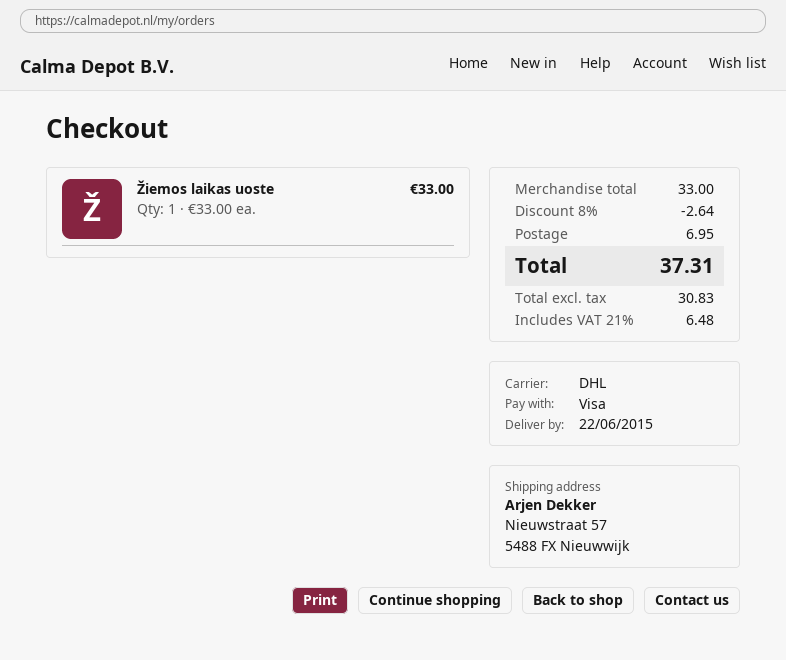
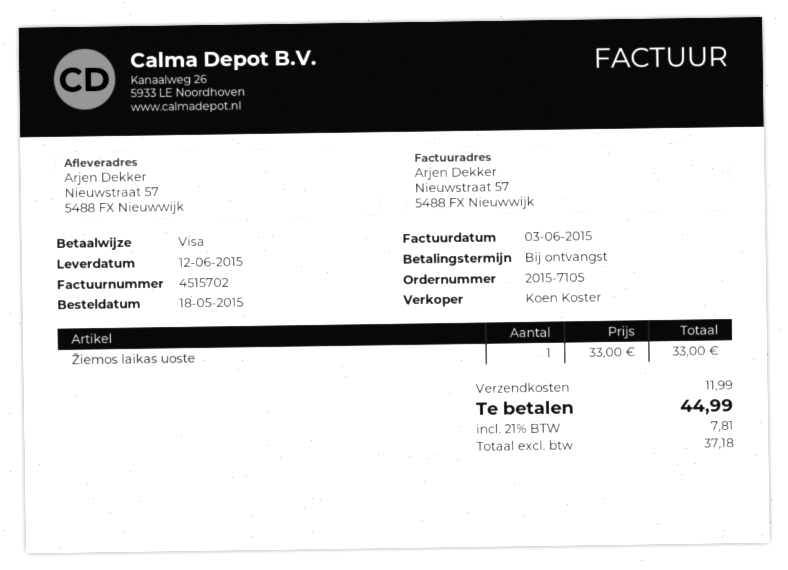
delivery date: 2015-06-22 -> 2015-06-12
discount: 8% = 2.64 -> none
shipping: 6.95 -> 11.99
net: 30.83 -> 37.18
tax: 21% = 6.48 -> 21% = 7.81
total: 37.31 -> 44.99

